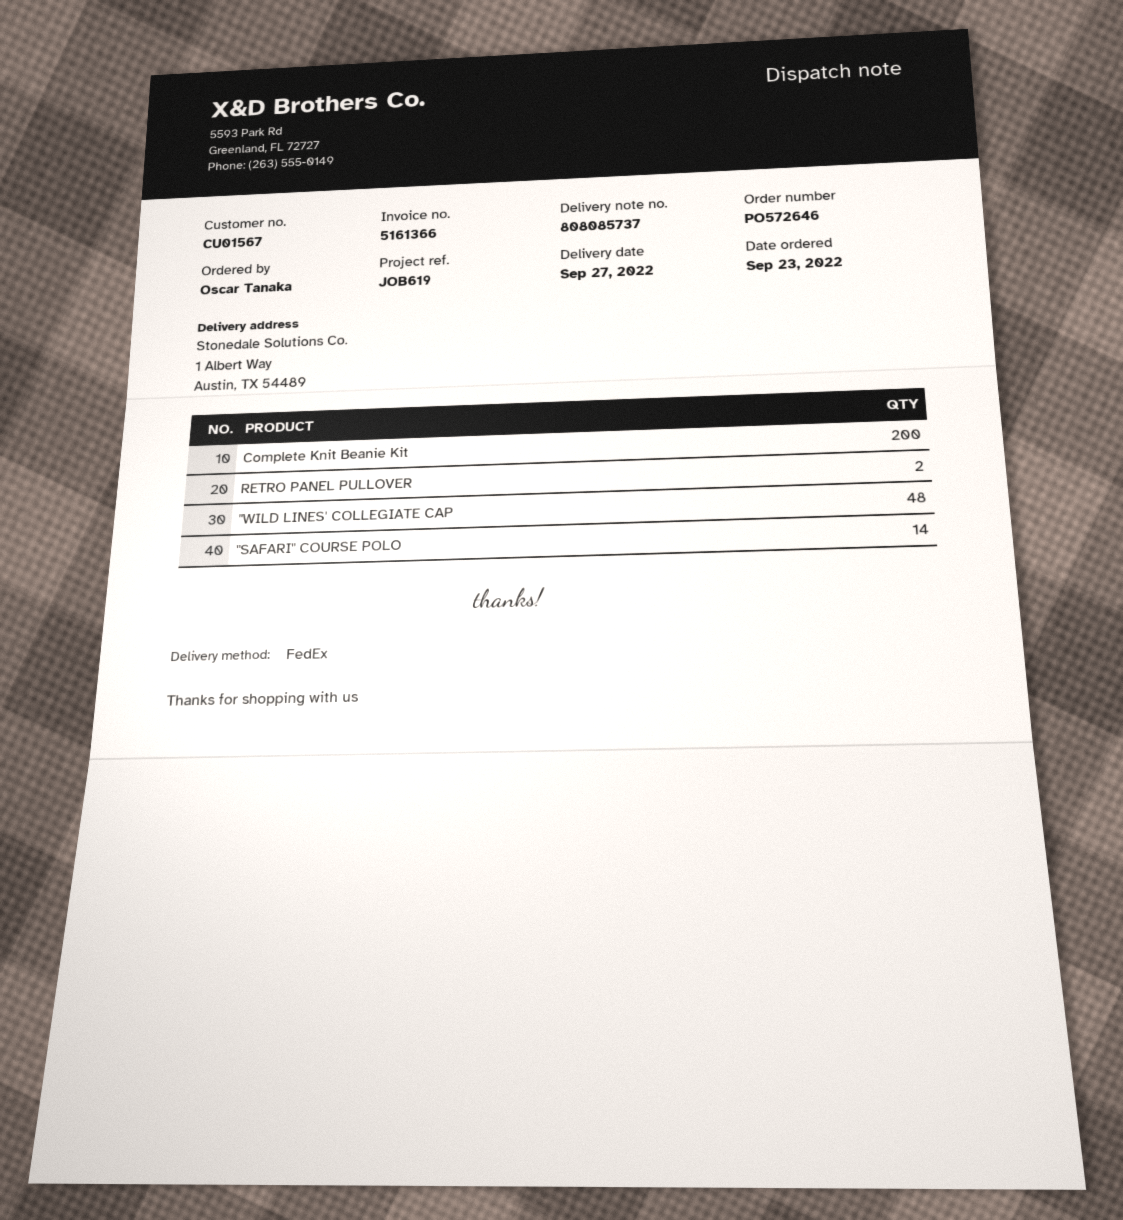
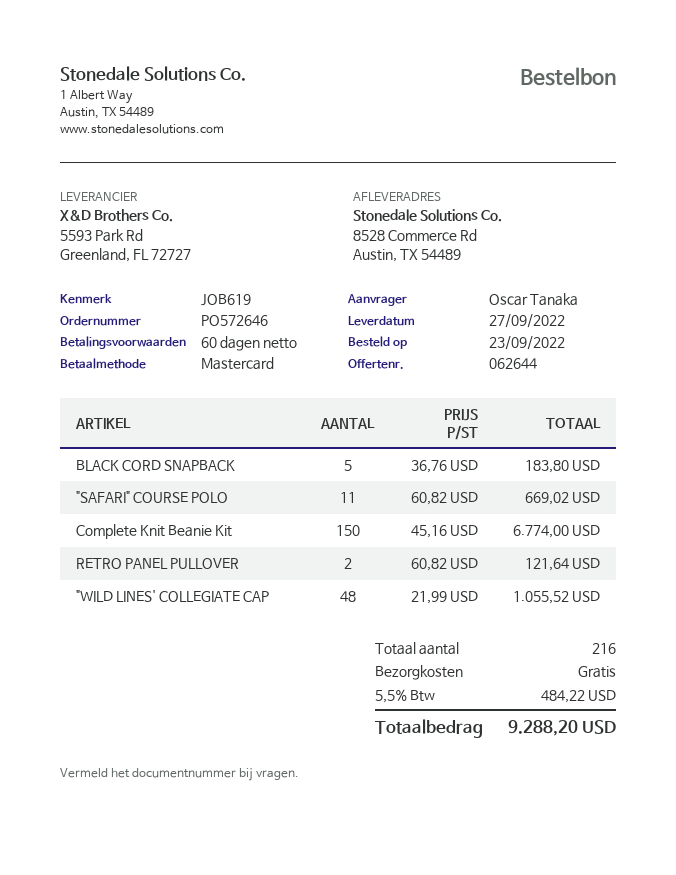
ship to: 1 Albert Way, Austin, TX 54489 -> 8528 Commerce Rd, Austin, TX 54489
Complete Knit Beanie Kit: 200 -> 150
"SAFARI" COURSE POLO: 14 -> 11
BLACK CORD SNAPBACK: none -> 5

